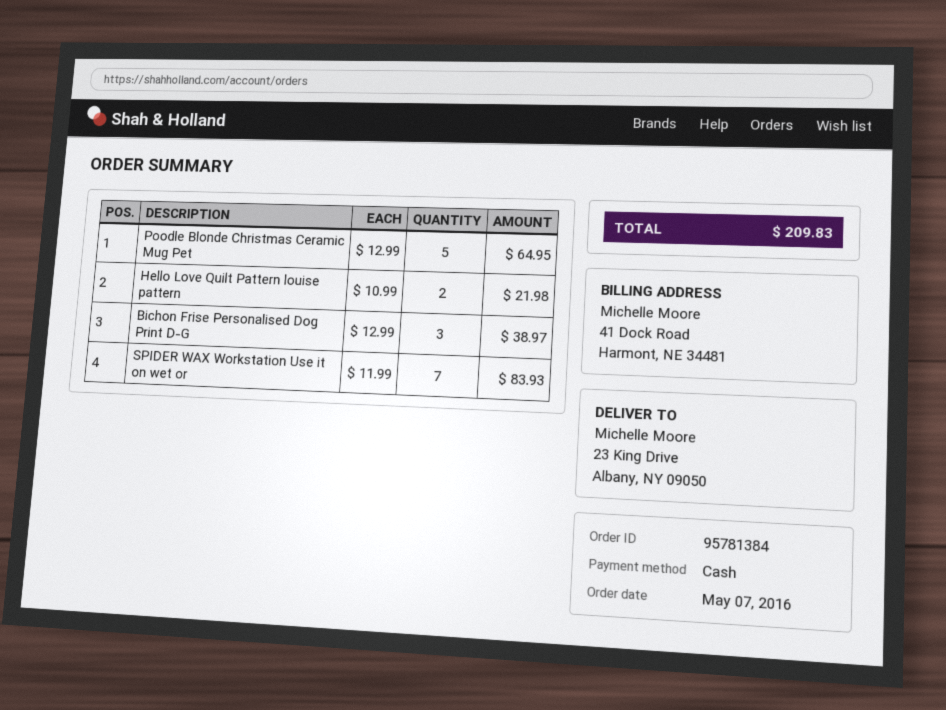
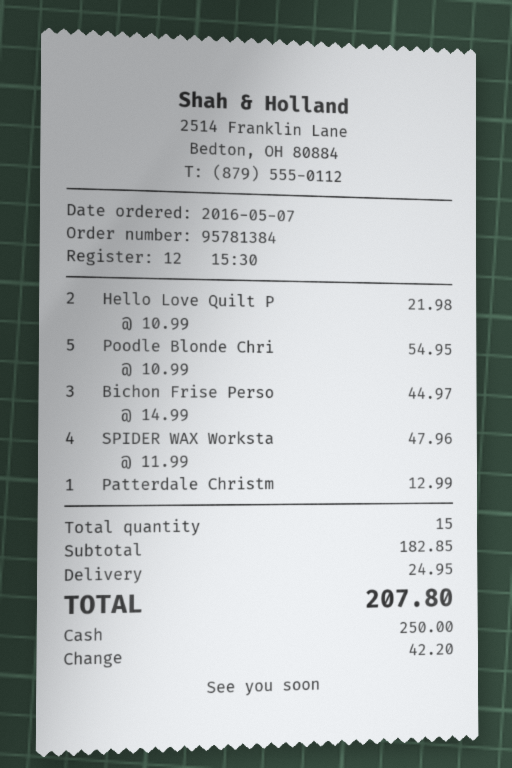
Poodle Blonde Christmas Ceramic Mug Pet: 5 x 12.99 = 64.95 -> 5 x 10.99 = 54.95
Bichon Frise Personalised Dog Print D-G: 3 x 12.99 = 38.97 -> 3 x 14.99 = 44.97
SPIDER WAX Workstation Use it on wet or: 7 x 11.99 = 83.93 -> 4 x 11.99 = 47.96
Patterdale Christm: none -> 1 x 12.99 = 12.99
shipping: none -> 24.95
total: 209.83 -> 207.80

